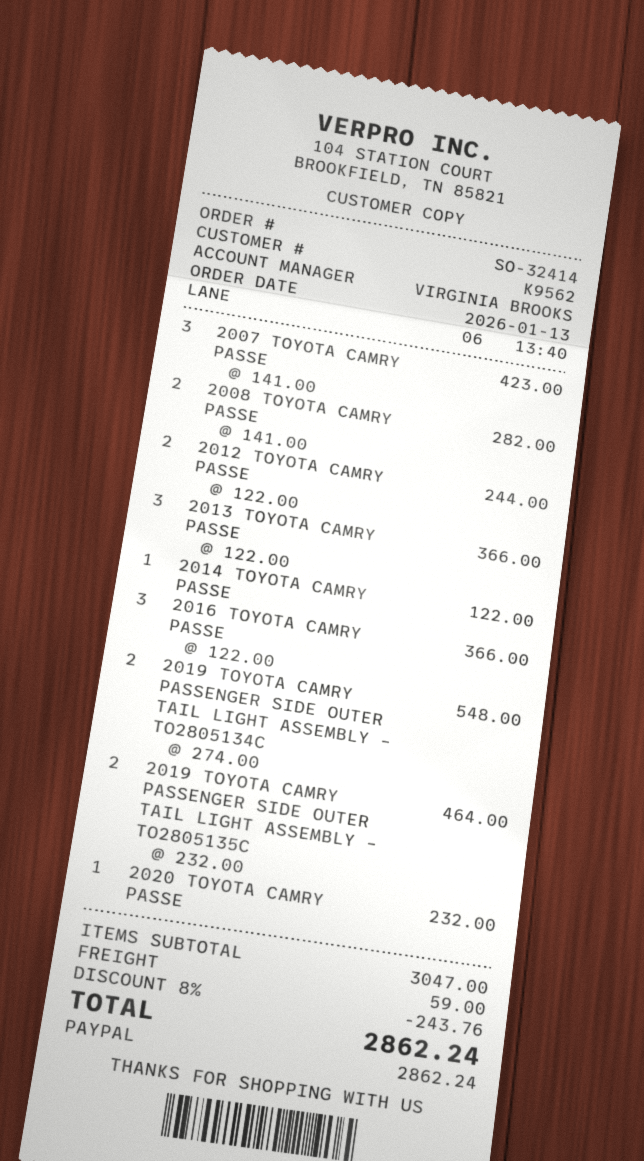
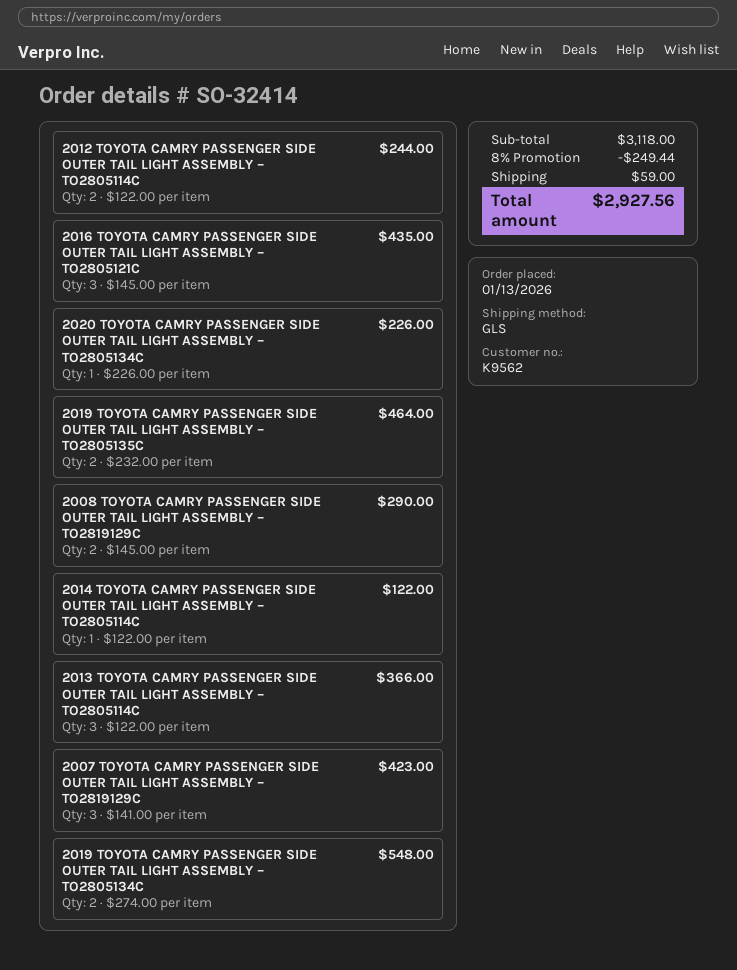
2008 TOYOTA CAMRY PASSE: 2 x 141.00 = 282.00 -> 2 x 145.00 = 290.00
2016 TOYOTA CAMRY PASSE: 3 x 122.00 = 366.00 -> 3 x 145.00 = 435.00
2020 TOYOTA CAMRY PASSE: 1 x 232.00 = 232.00 -> 1 x 226.00 = 226.00
subtotal: 3047.00 -> 3118.00
discount: 8% = 243.76 -> 8% = 249.44
total: 2862.24 -> 2927.56

